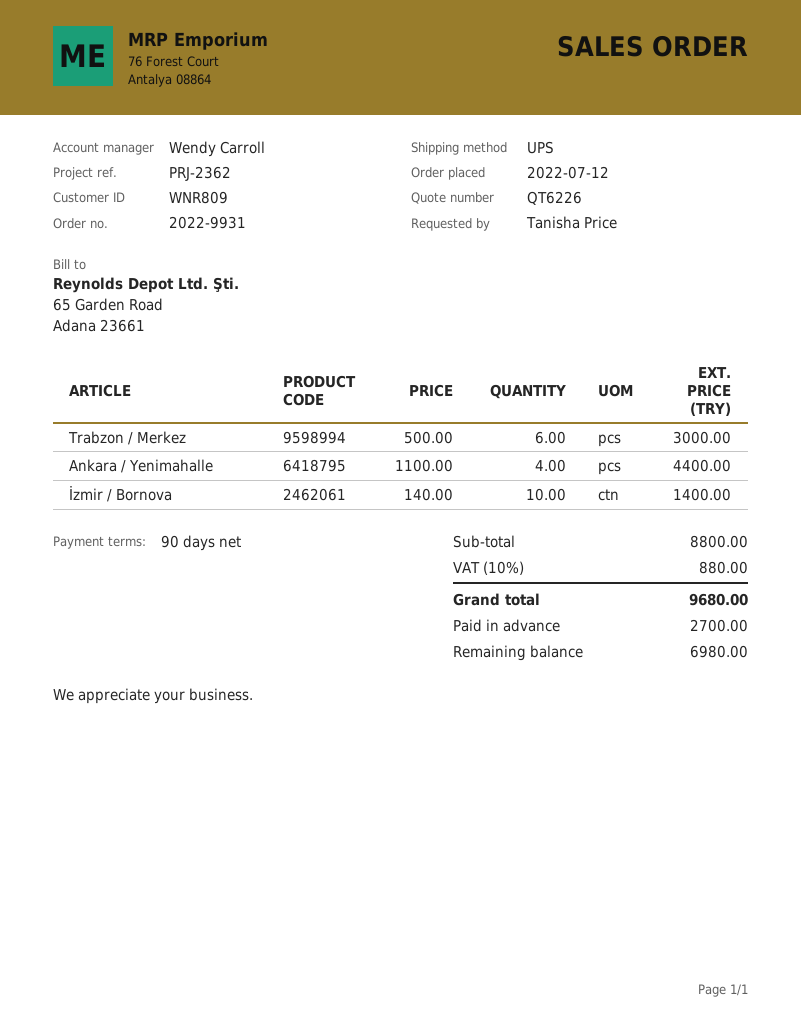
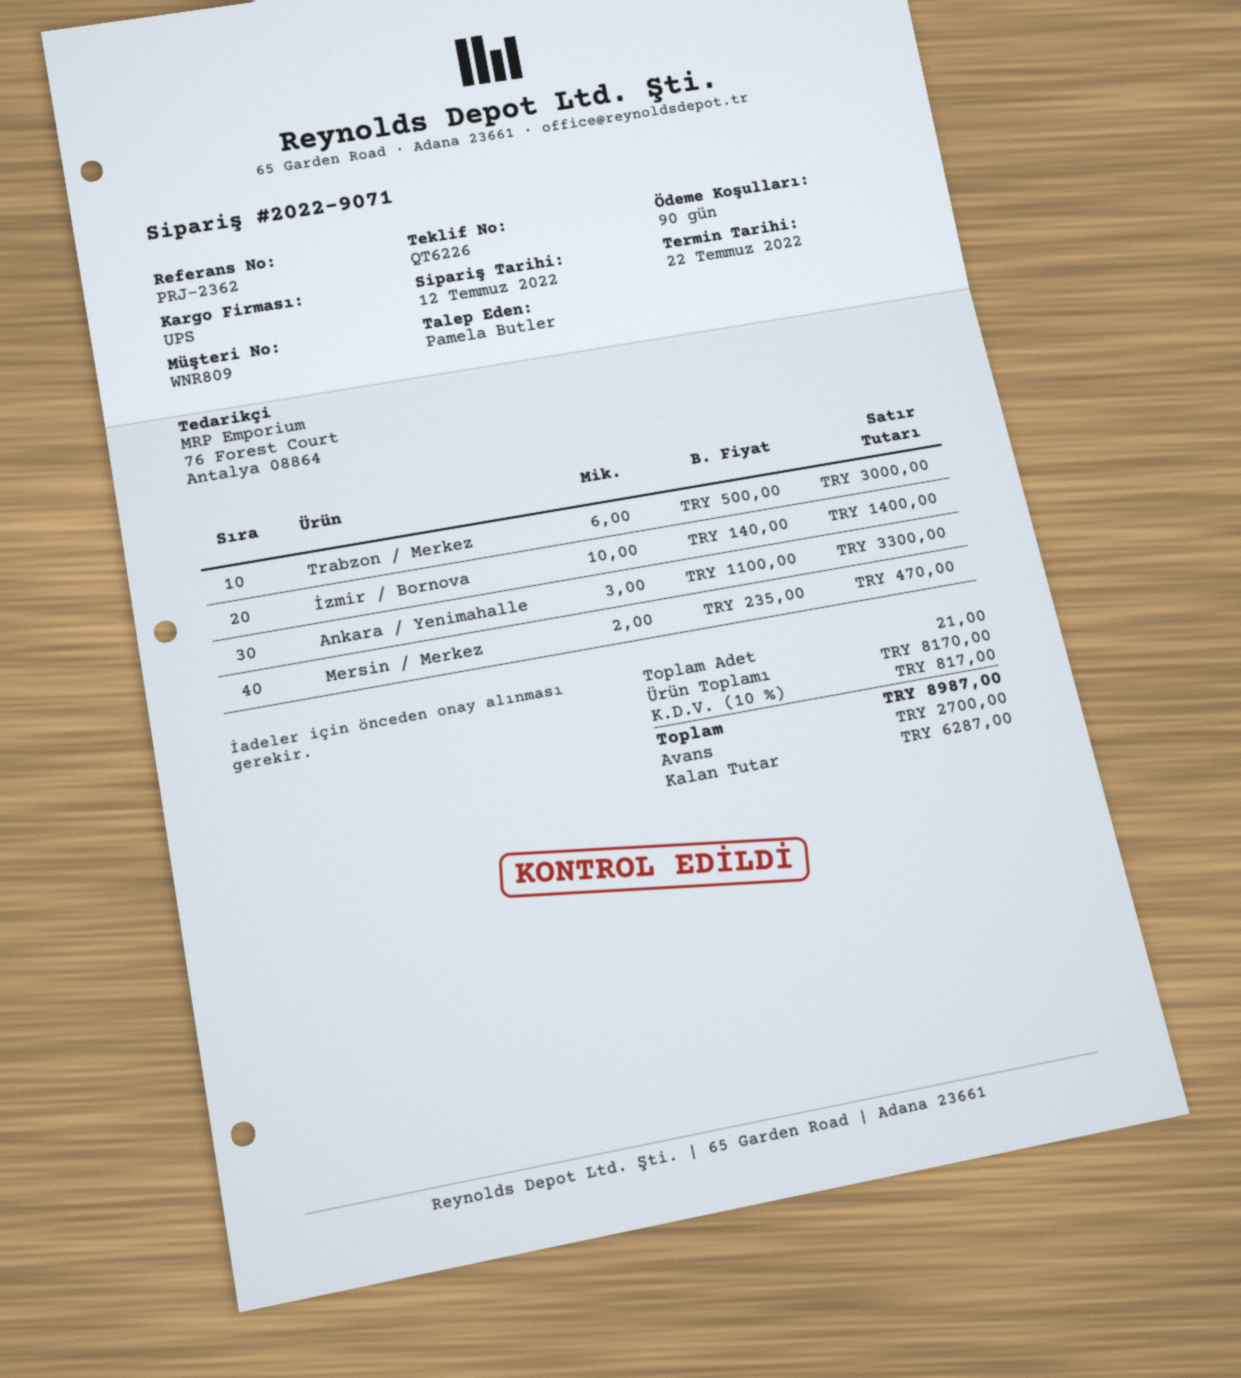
order number: 2022-9931 -> 2022-9071
ordered by: Tanisha Price -> Pamela Butler
Ankara / Yenimahalle: 4 x 1100.00 = 4400.00 -> 3 x 1100.00 = 3300.00
Mersin / Merkez: none -> 2 x 235.00 = 470.00
subtotal: 8800.00 -> 8170.00
tax: 10% = 880.00 -> 10% = 817.00
total: 9680.00 -> 8987.00
balance: 6980.00 -> 6287.00

